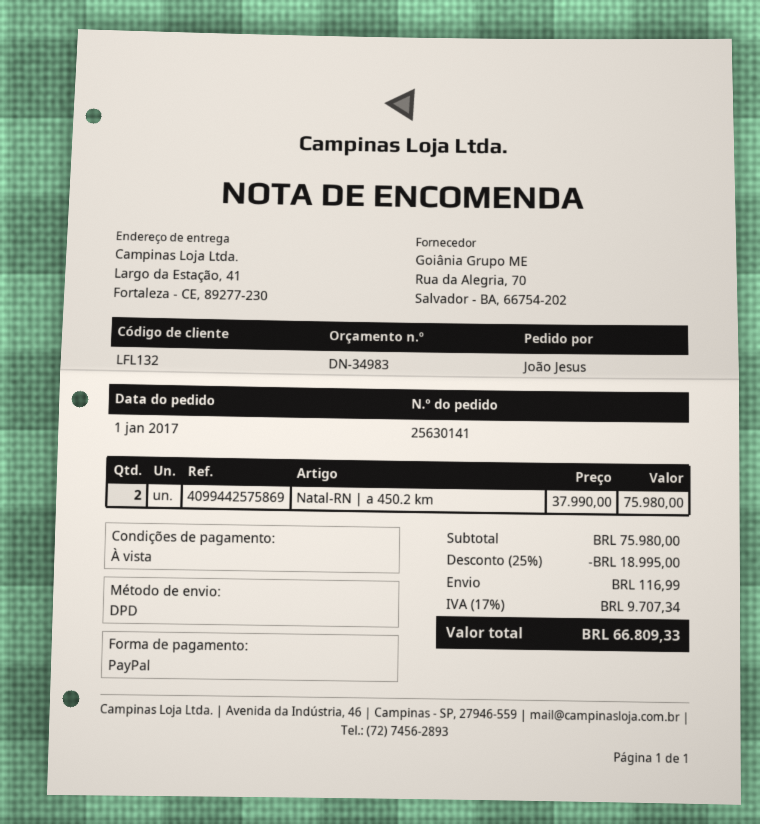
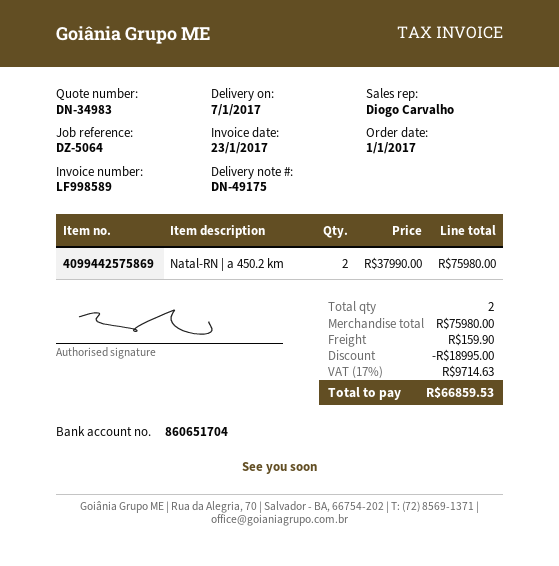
shipping: 116.99 -> 159.90
tax: 17% = 9707.34 -> 17% = 9714.63
total: 66809.33 -> 66859.53

